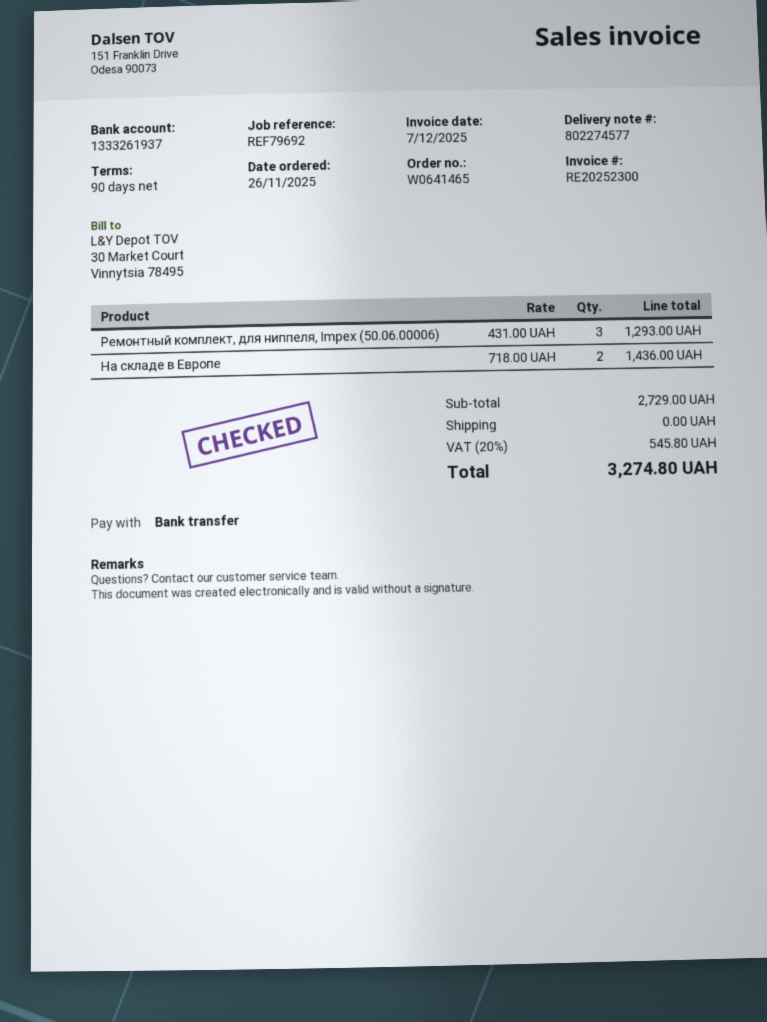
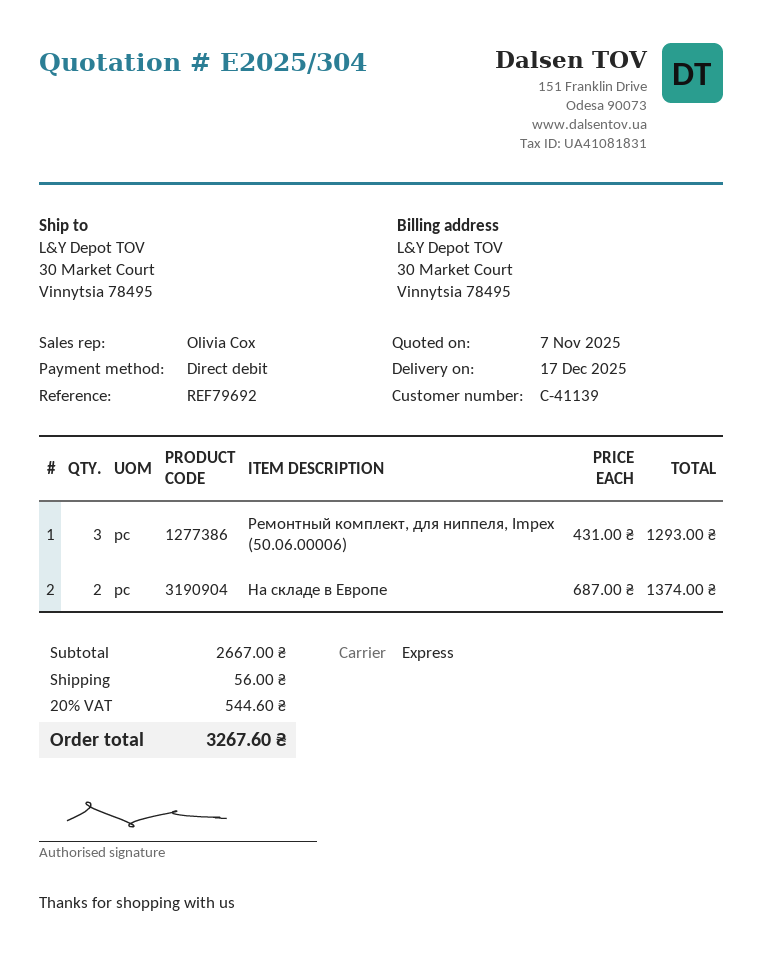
payment method: bank transfer -> direct debit
На складе в Европе: 2 x 718.00 = 1436.00 -> 2 x 687.00 = 1374.00
subtotal: 2729.00 -> 2667.00
shipping: 0.00 -> 56.00
tax: 20% = 545.80 -> 20% = 544.60
total: 3274.80 -> 3267.60

